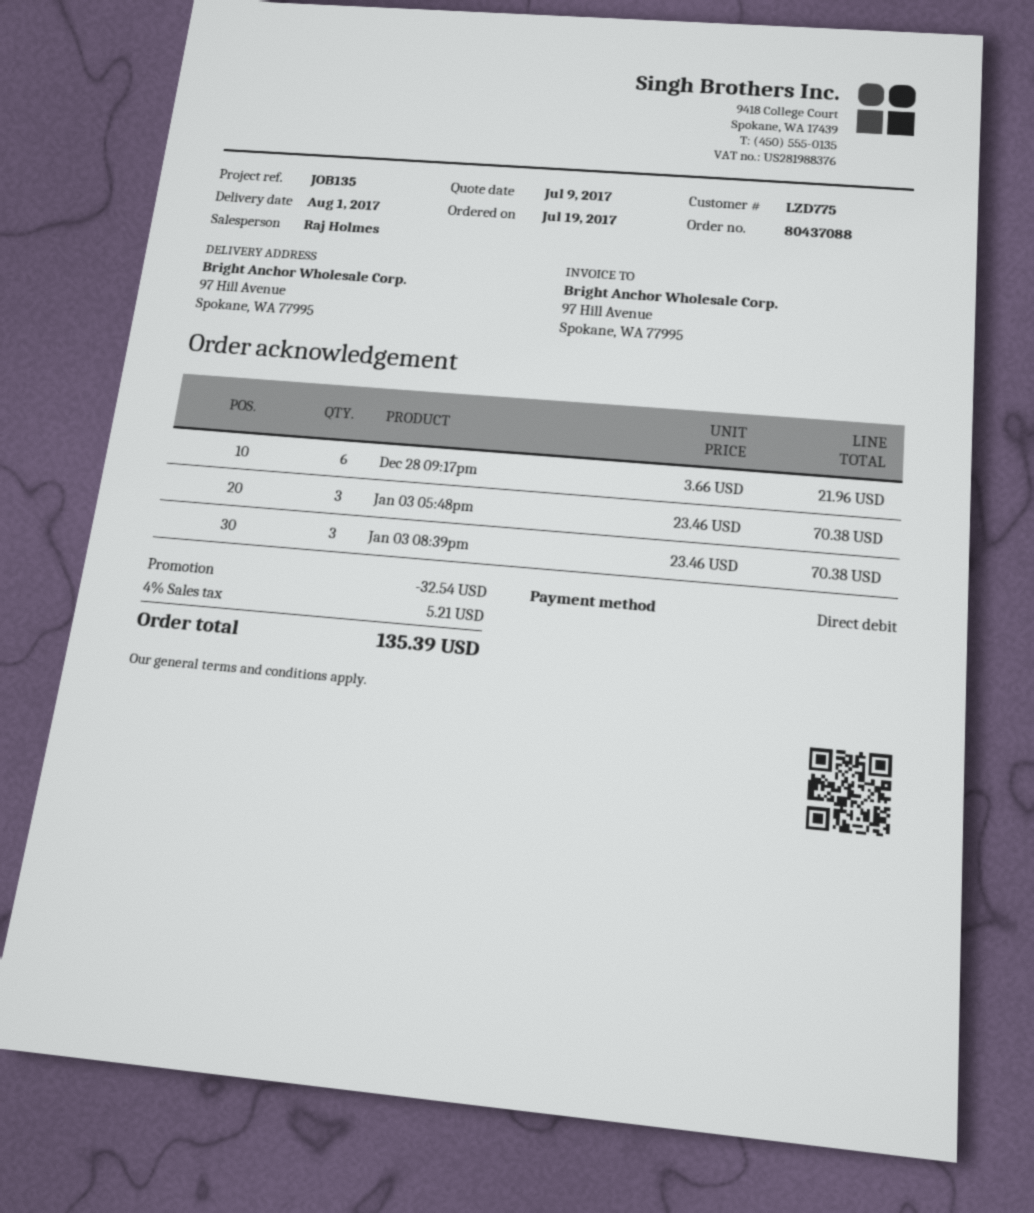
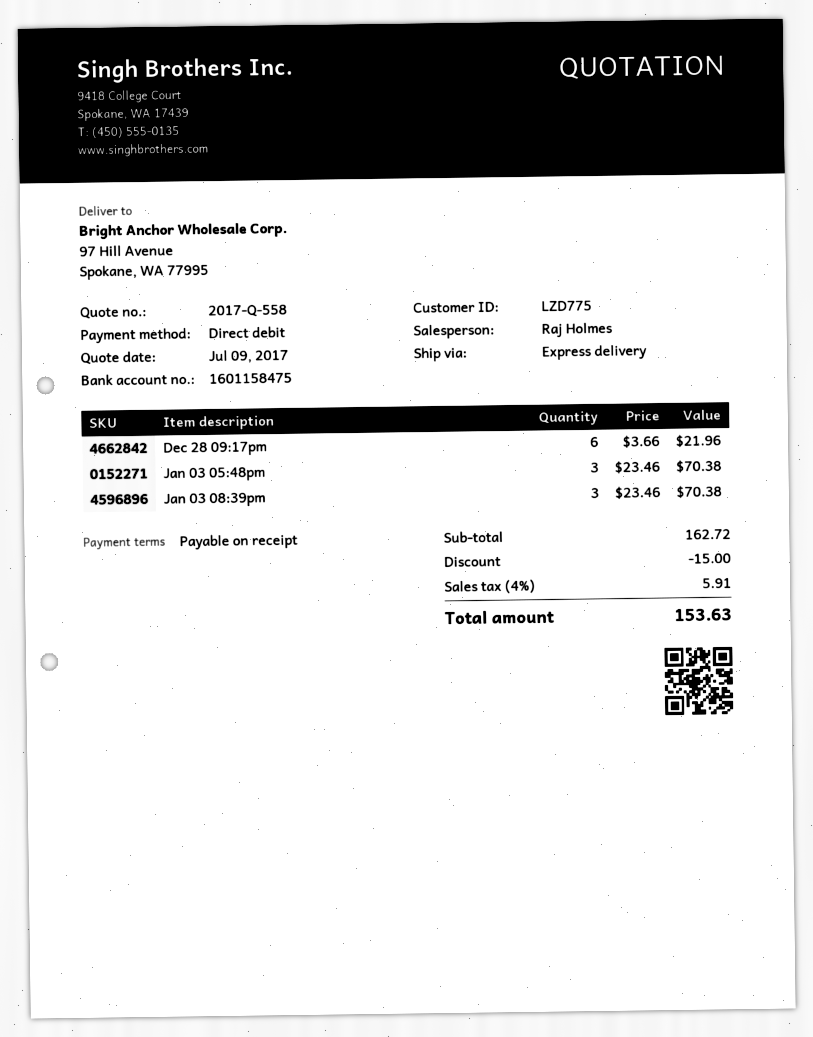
discount: 32.54 -> 15.00
tax: 4% = 5.21 -> 4% = 5.91
total: 135.39 -> 153.63

